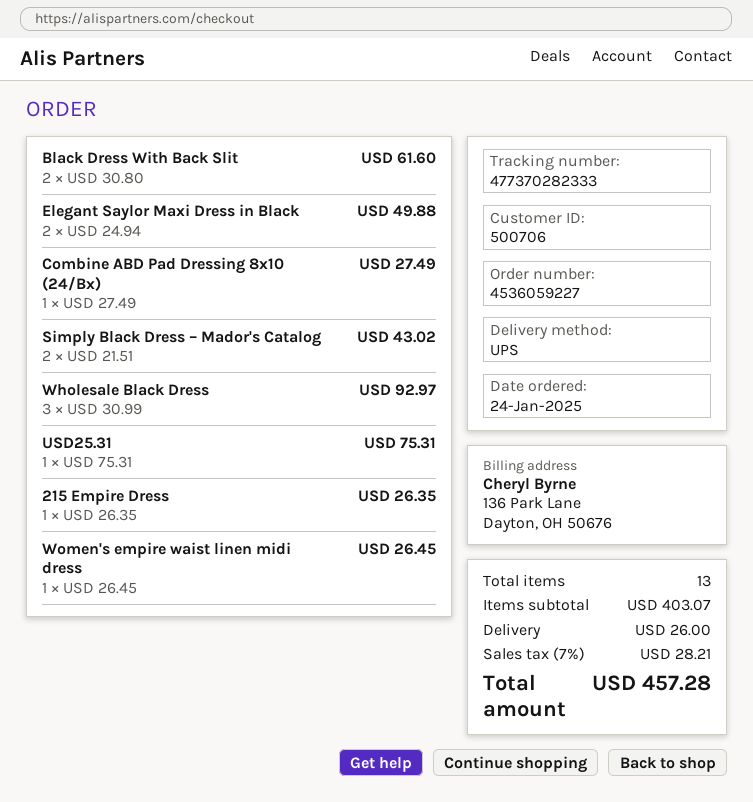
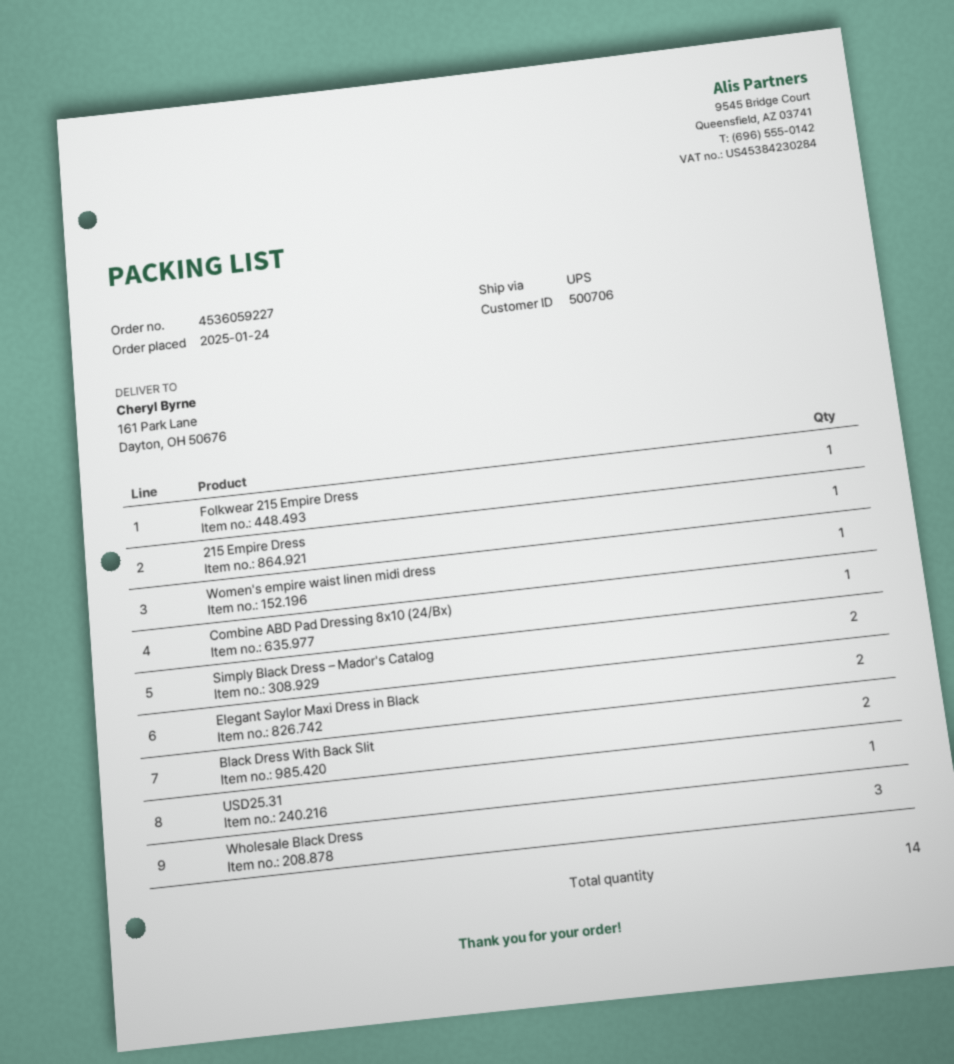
Folkwear 215 Empire Dress: none -> 1
total quantity: 13 -> 14

